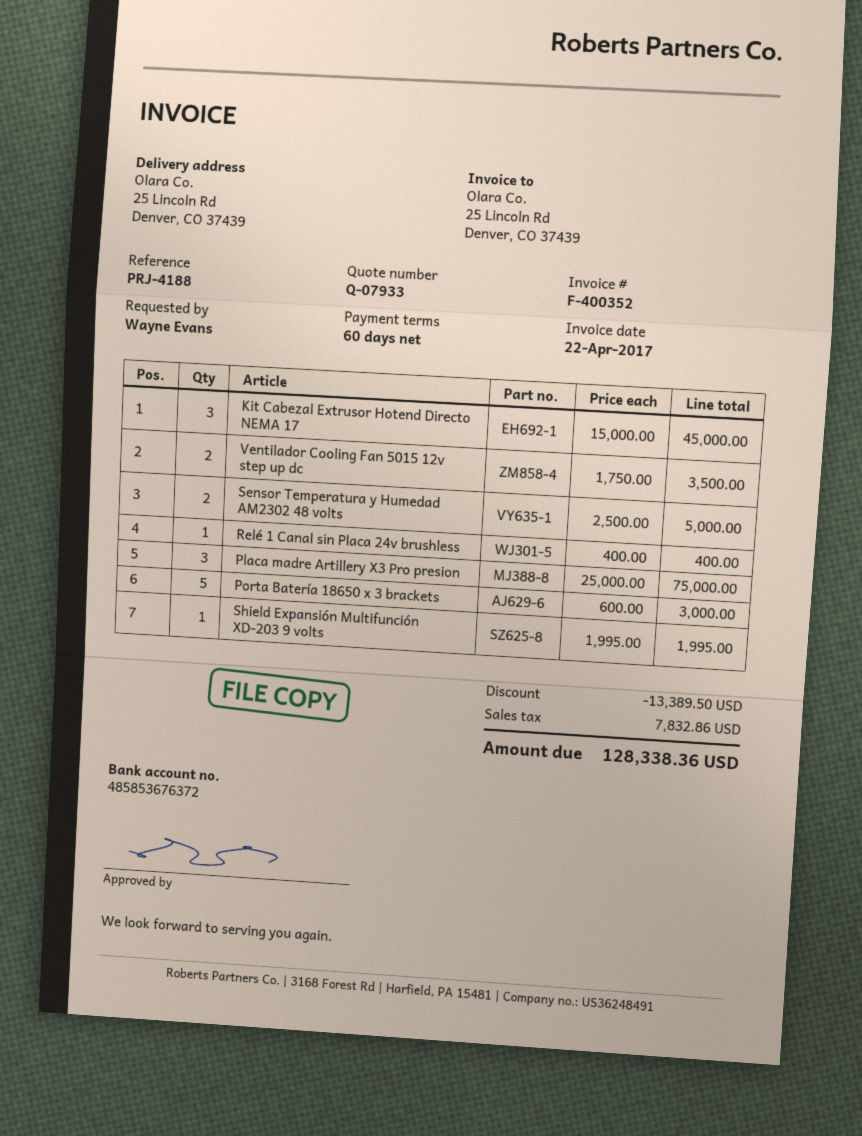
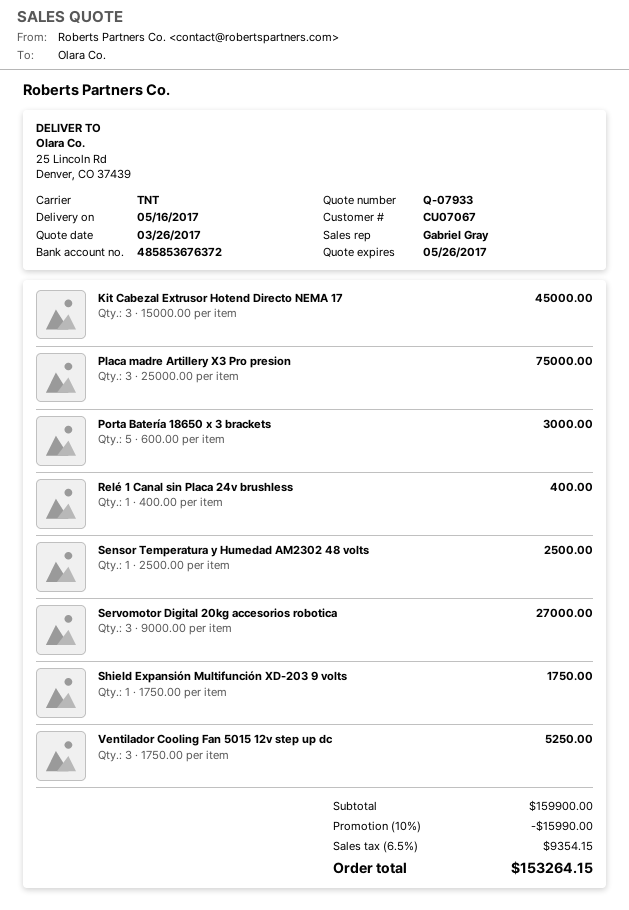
Ventilador Cooling Fan 5015 12v step up dc: 2 x 1750.00 = 3500.00 -> 3 x 1750.00 = 5250.00
Sensor Temperatura y Humedad AM2302 48 volts: 2 x 2500.00 = 5000.00 -> 1 x 2500.00 = 2500.00
Shield Expansión Multifunción XD-203 9 volts: 1 x 1995.00 = 1995.00 -> 1 x 1750.00 = 1750.00
Servomotor Digital 20kg accesorios robotica: none -> 3 x 9000.00 = 27000.00
discount: 13389.50 -> 15990.00
tax: 7832.86 -> 9354.15
total: 128338.36 -> 153264.15

